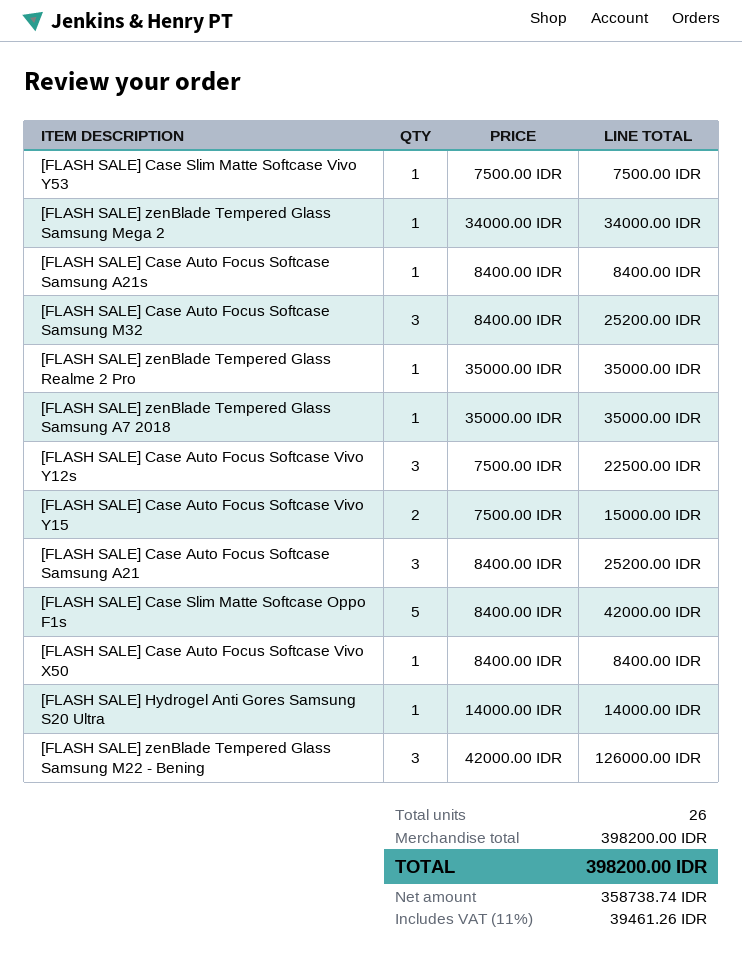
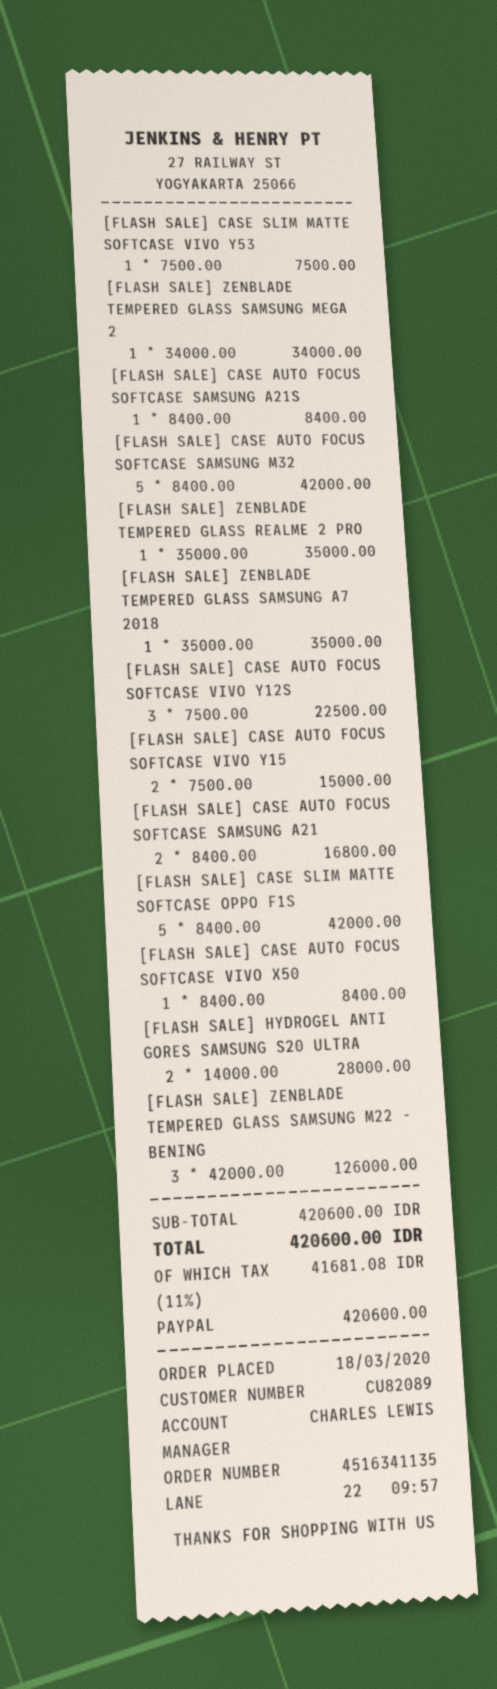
[FLASH SALE] Case Auto Focus Softcase Samsung M32: 3 x 8400.00 = 25200.00 -> 5 x 8400.00 = 42000.00
[FLASH SALE] Case Auto Focus Softcase Samsung A21: 3 x 8400.00 = 25200.00 -> 2 x 8400.00 = 16800.00
[FLASH SALE] Hydrogel Anti Gores Samsung S20 Ultra: 1 x 14000.00 = 14000.00 -> 2 x 14000.00 = 28000.00
subtotal: 398200.00 -> 420600.00
tax: 11% = 39461.26 -> 11% = 41681.08
total: 398200.00 -> 420600.00

